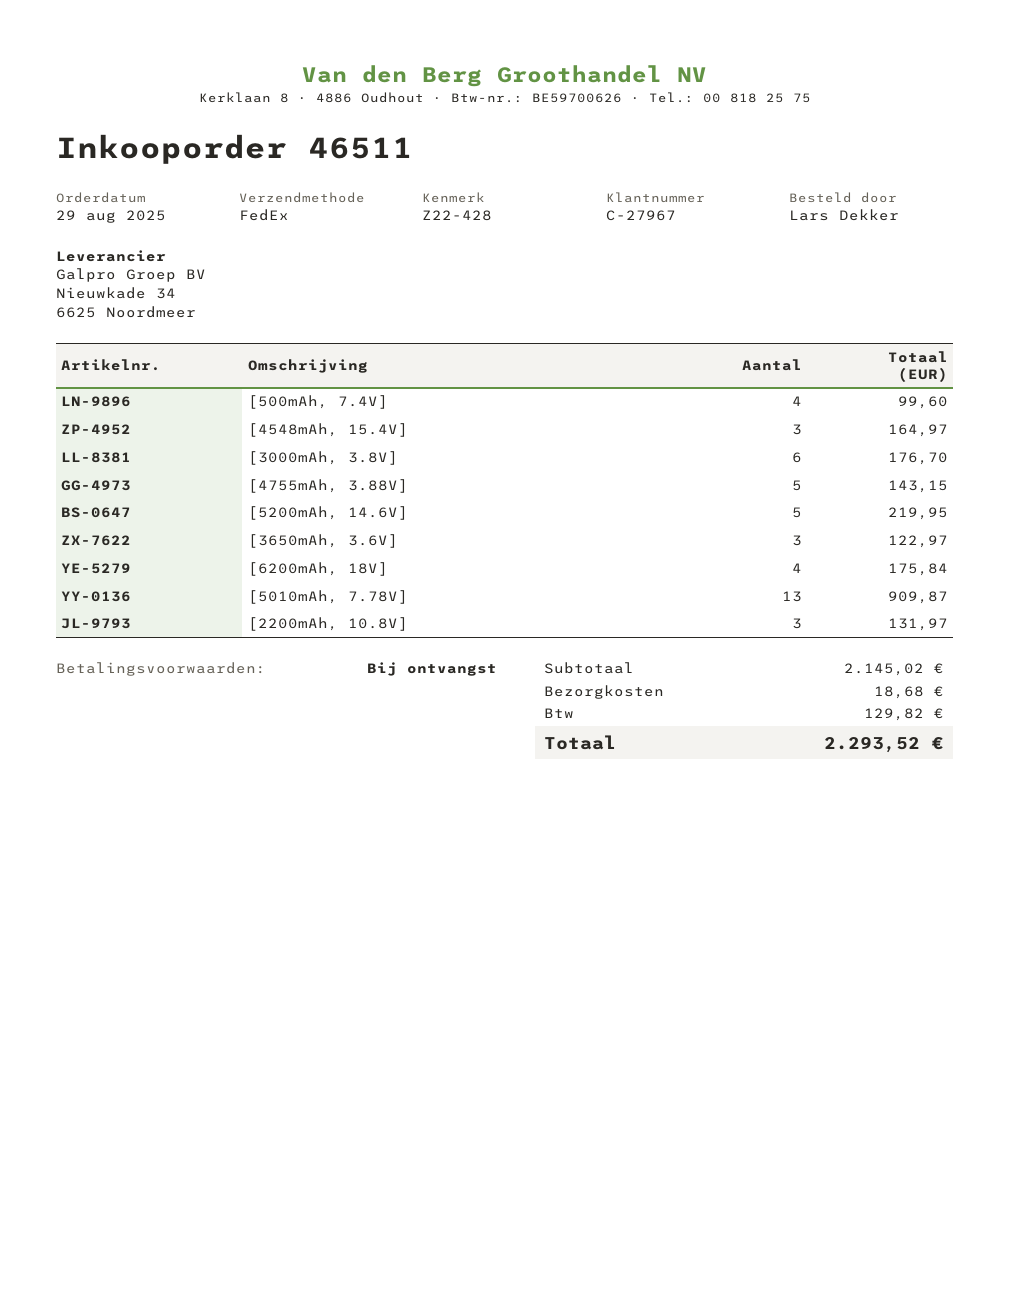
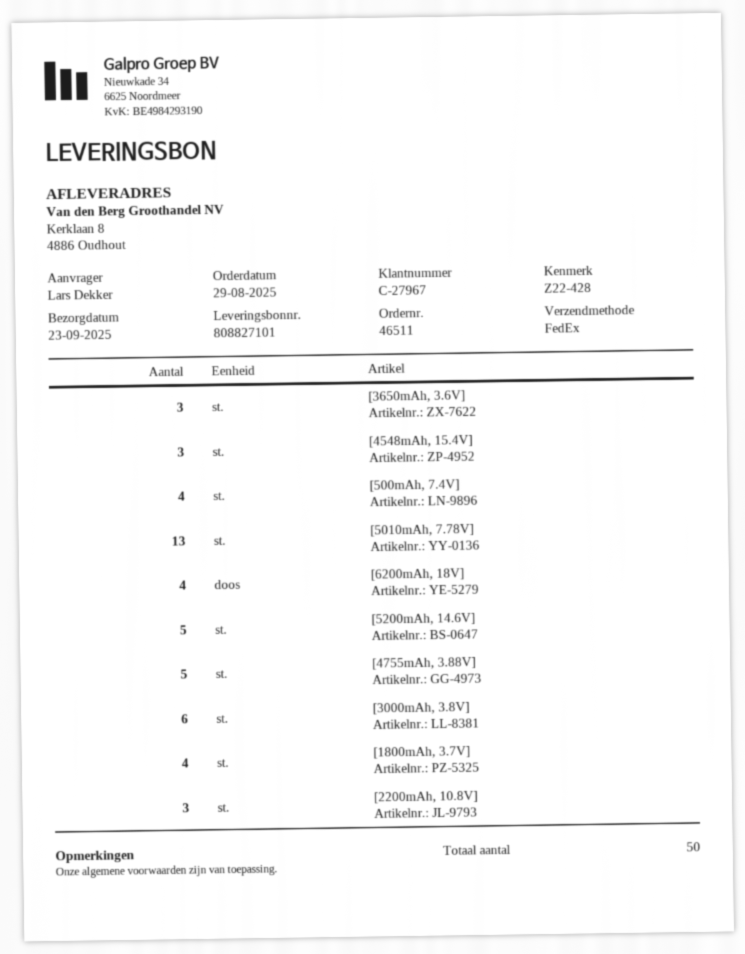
[1800mAh, 3.7V]: none -> 4

